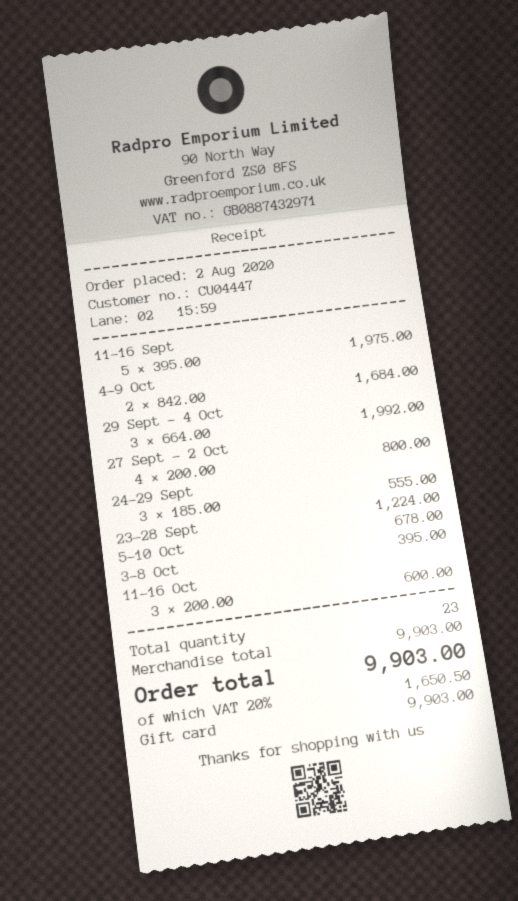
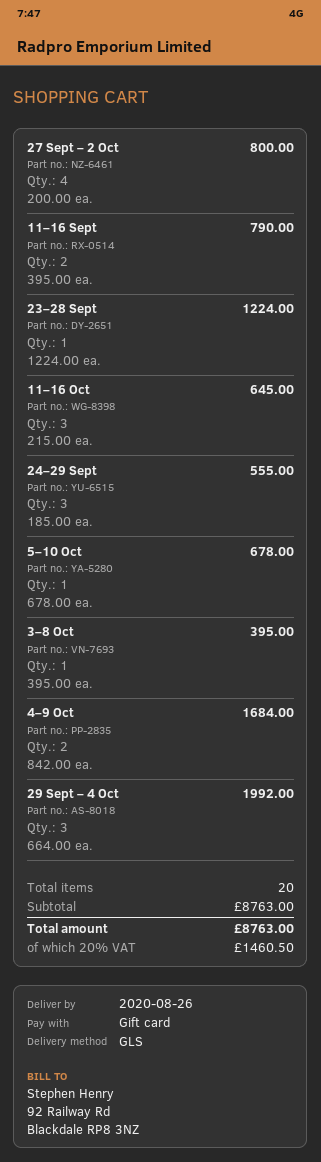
11–16 Sept: 5 x 395.00 = 1975.00 -> 2 x 395.00 = 790.00
11–16 Oct: 3 x 200.00 = 600.00 -> 3 x 215.00 = 645.00
total quantity: 23 -> 20
subtotal: 9903.00 -> 8763.00
tax: 20% = 1650.50 -> 20% = 1460.50
total: 9903.00 -> 8763.00

